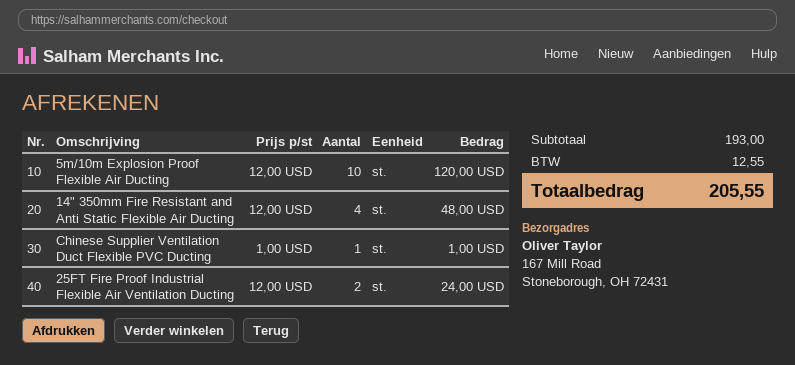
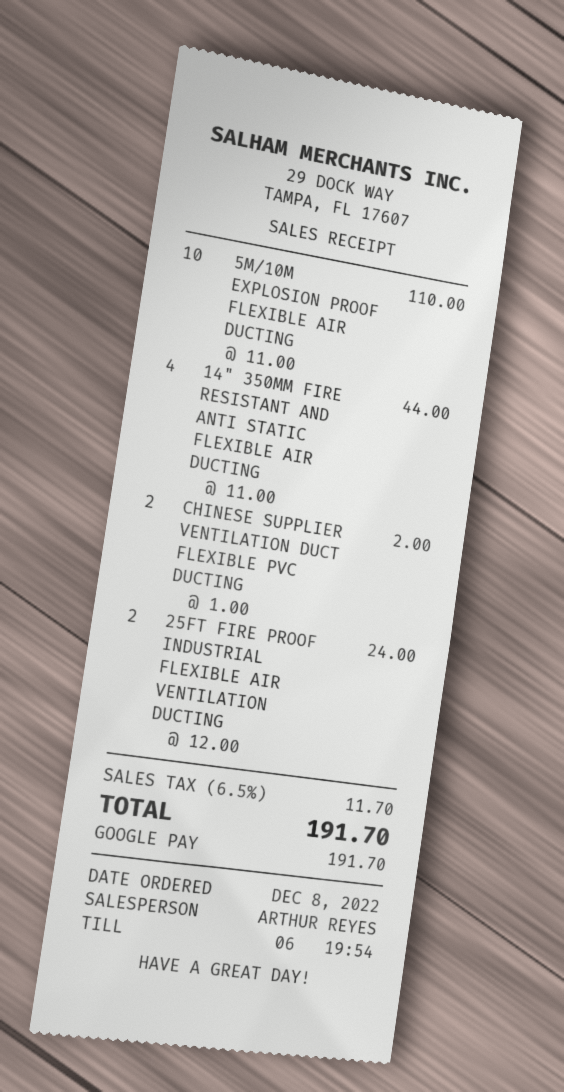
5m/10m Explosion Proof Flexible Air Ducting: 10 x 12.00 = 120.00 -> 10 x 11.00 = 110.00
14" 350mm Fire Resistant and Anti Static Flexible Air Ducting: 4 x 12.00 = 48.00 -> 4 x 11.00 = 44.00
Chinese Supplier Ventilation Duct Flexible PVC Ducting: 1 x 1.00 = 1.00 -> 2 x 1.00 = 2.00
tax: 12.55 -> 11.70
total: 205.55 -> 191.70

